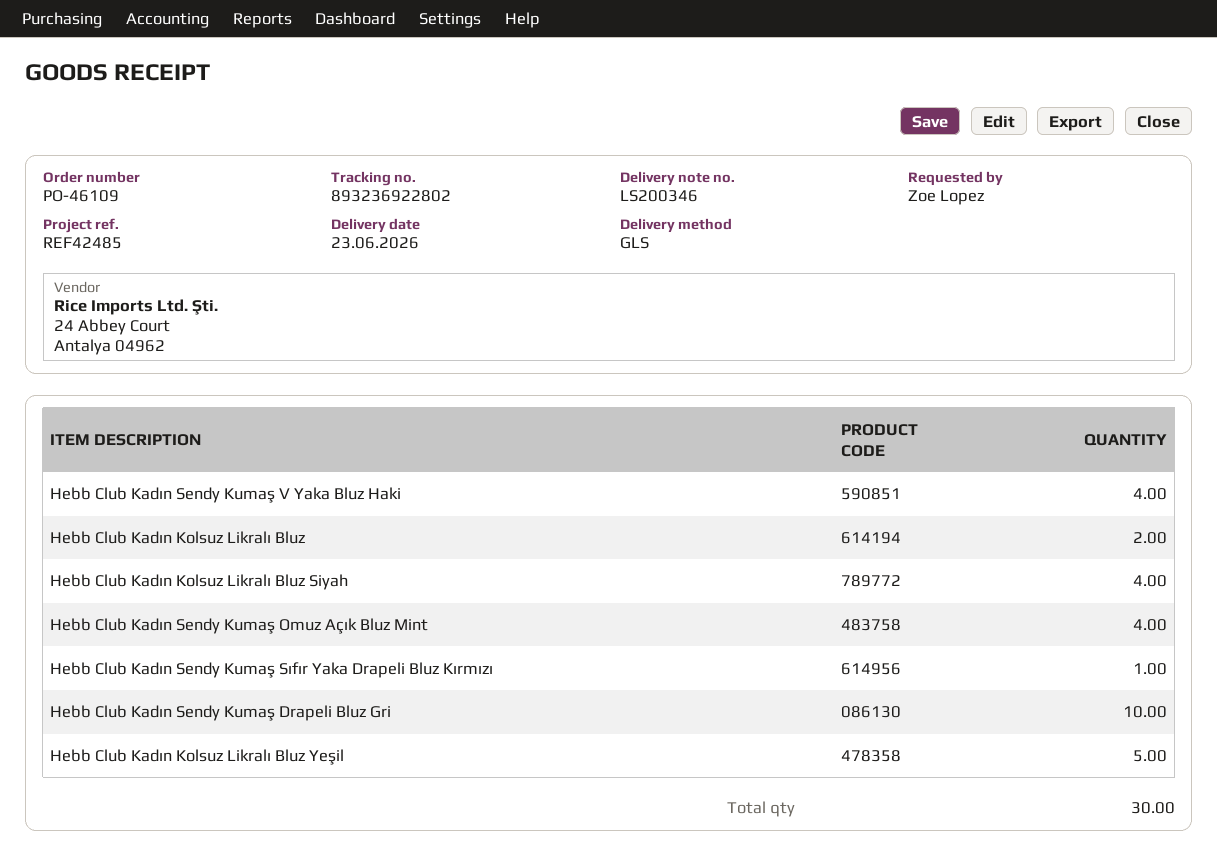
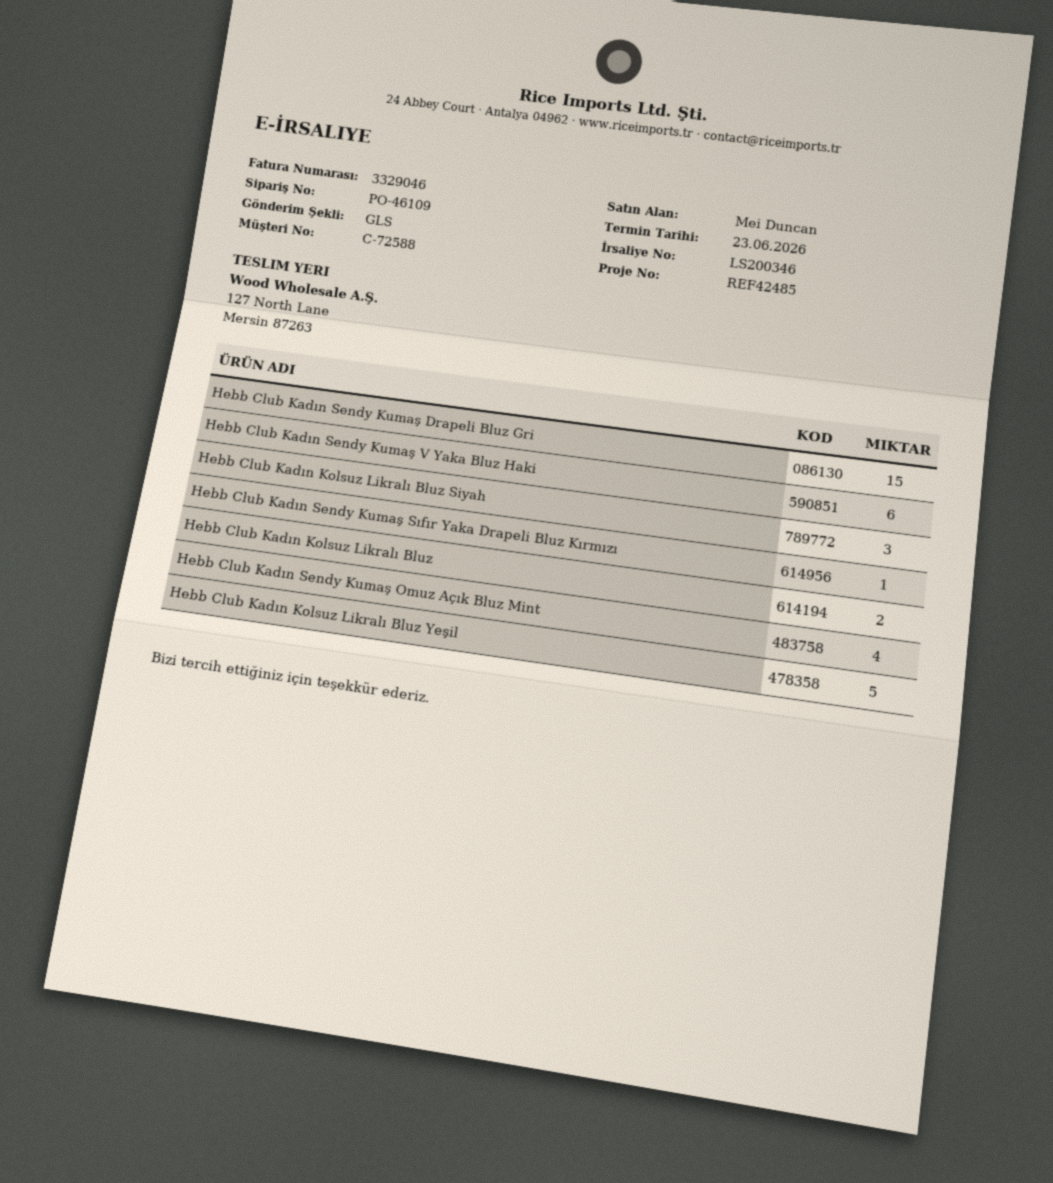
ordered by: Zoe Lopez -> Mei Duncan
Hebb Club Kadın Sendy Kumaş V Yaka Bluz Haki: 4 -> 6
Hebb Club Kadın Kolsuz Likralı Bluz Siyah: 4 -> 3
Hebb Club Kadın Sendy Kumaş Drapeli Bluz Gri: 10 -> 15

